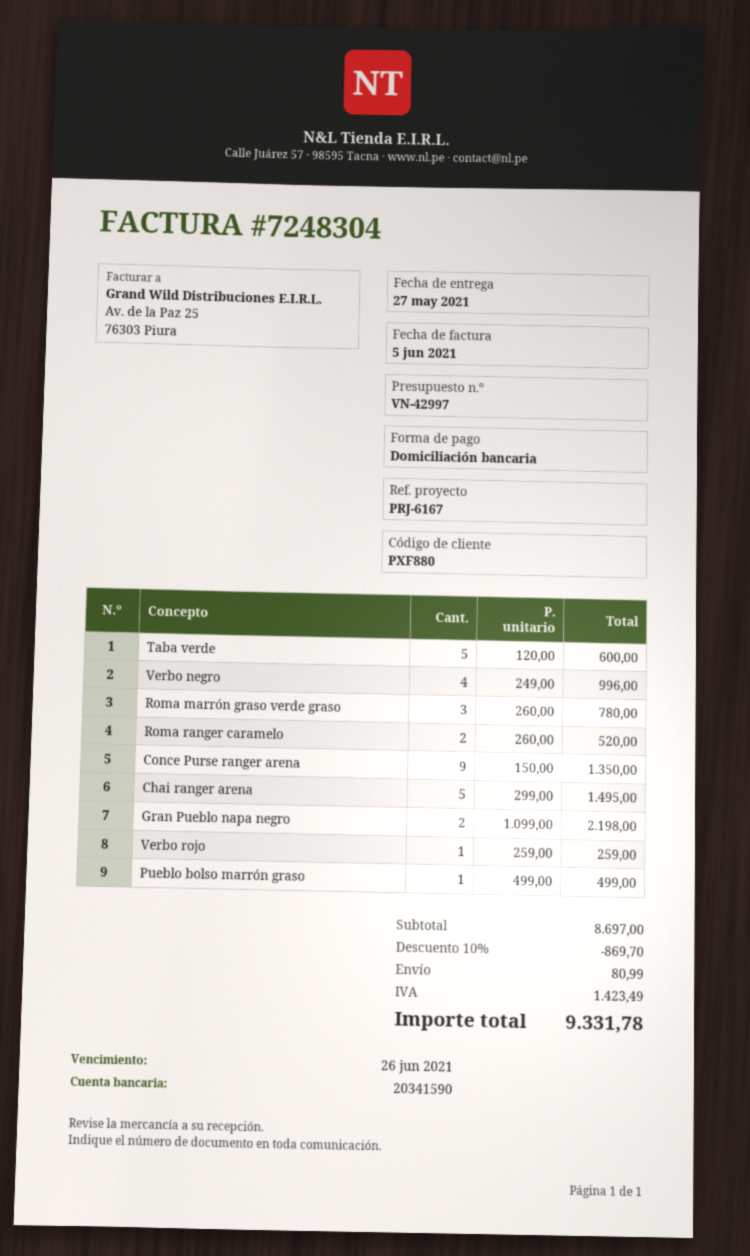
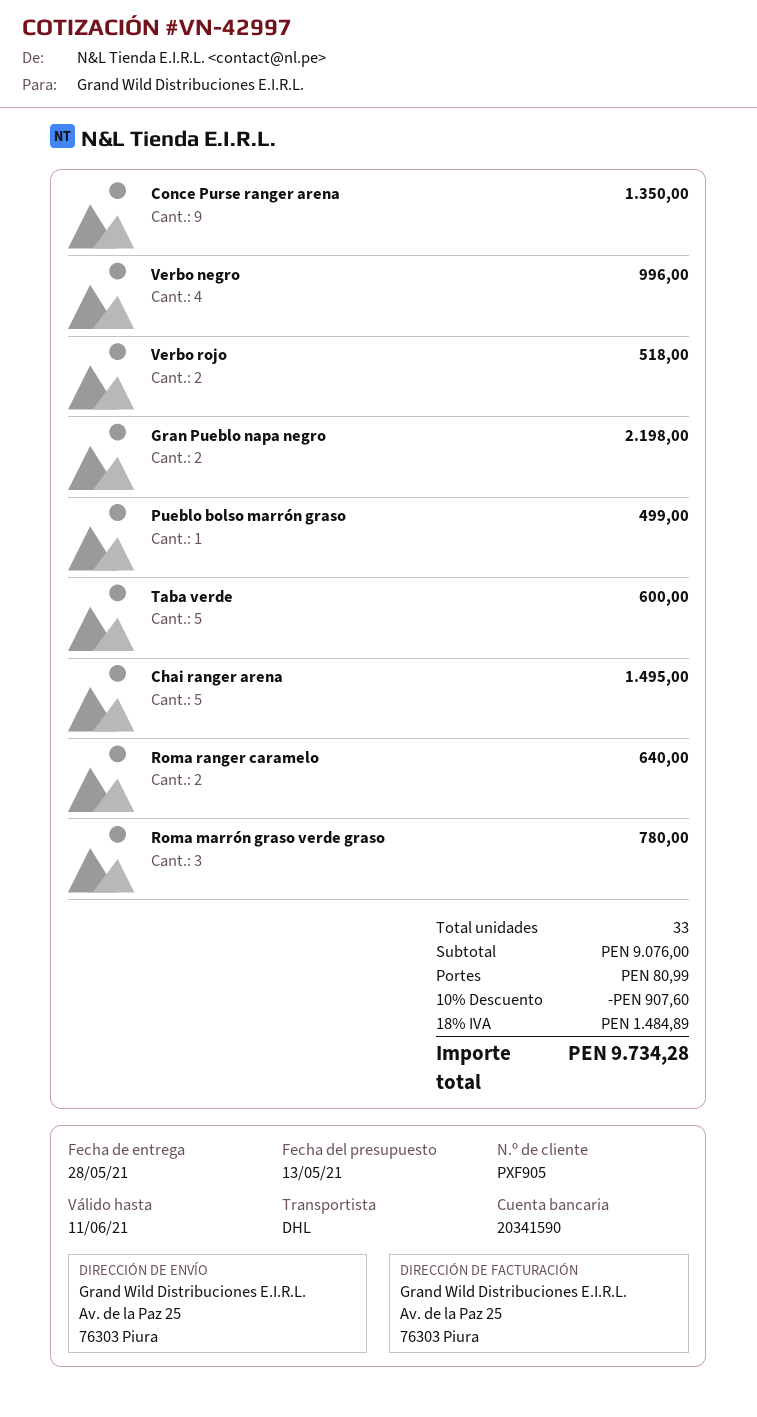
delivery date: 2021-05-27 -> 2021-05-28
customer number: PXF880 -> PXF905
Roma ranger caramelo: 2 for 520.00 -> 2 for 640.00
Verbo rojo: 1 for 259.00 -> 2 for 518.00
subtotal: 8697.00 -> 9076.00
discount: 10% = 869.70 -> 10% = 907.60
tax: 1423.49 -> 1484.89
total: 9331.78 -> 9734.28

